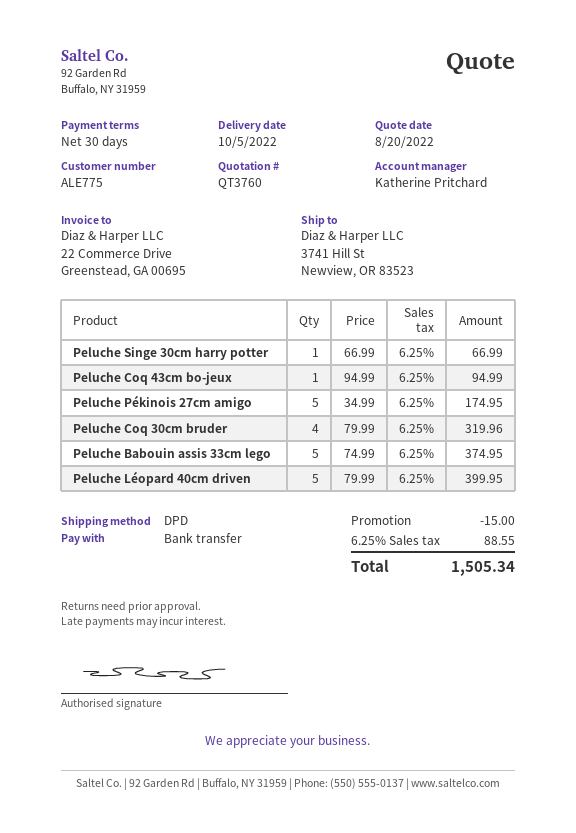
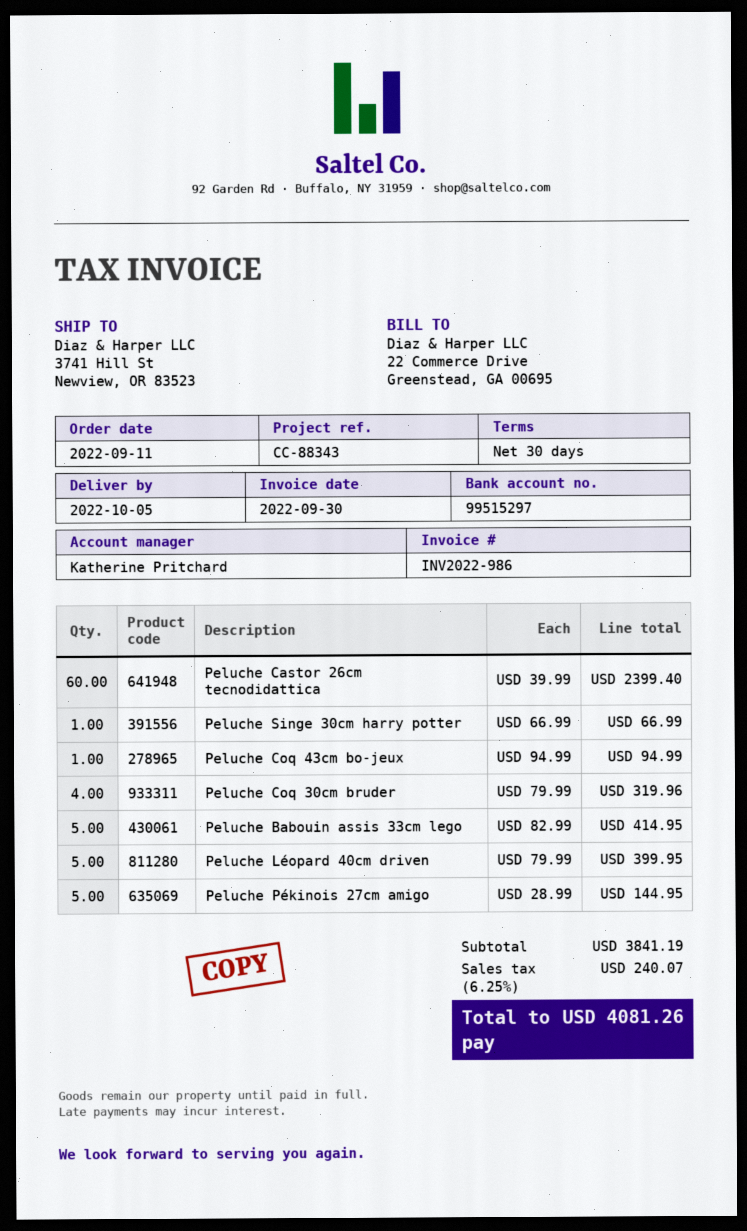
Peluche Pékinois 27cm amigo: 5 x 34.99 = 174.95 -> 5 x 28.99 = 144.95
Peluche Babouin assis 33cm lego: 5 x 74.99 = 374.95 -> 5 x 82.99 = 414.95
Peluche Castor 26cm tecnodidattica: none -> 60 x 39.99 = 2399.40
discount: 15.00 -> none
tax: 6.25% = 88.55 -> 6.25% = 240.07
total: 1505.34 -> 4081.26

